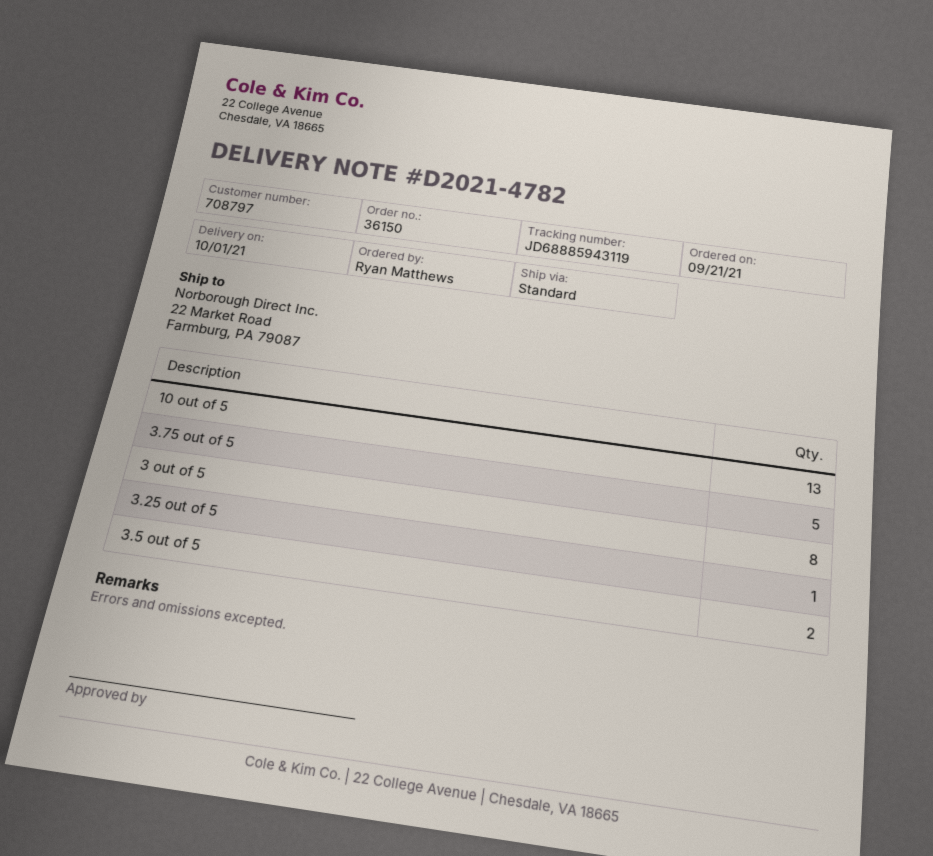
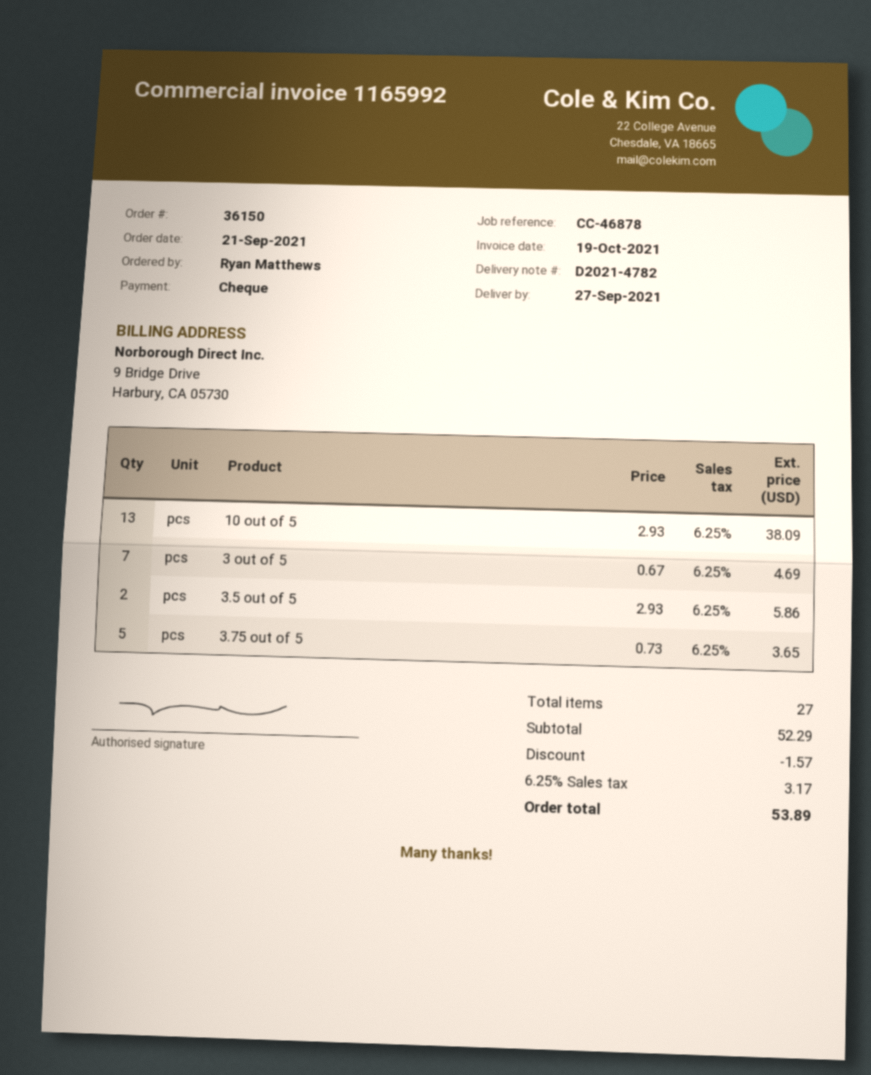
delivery date: 2021-10-01 -> 2021-09-27
3 out of 5: 8 -> 7
3.25 out of 5: 1 -> none

